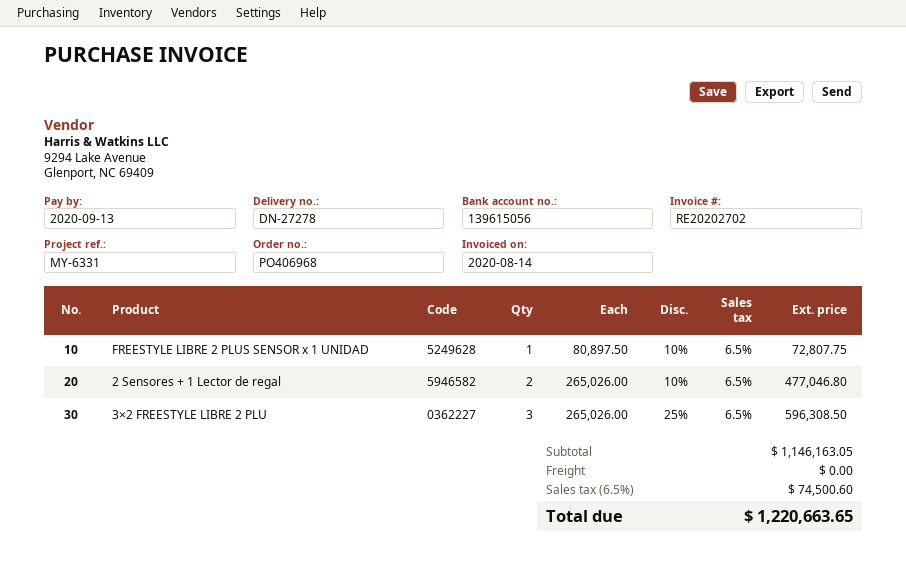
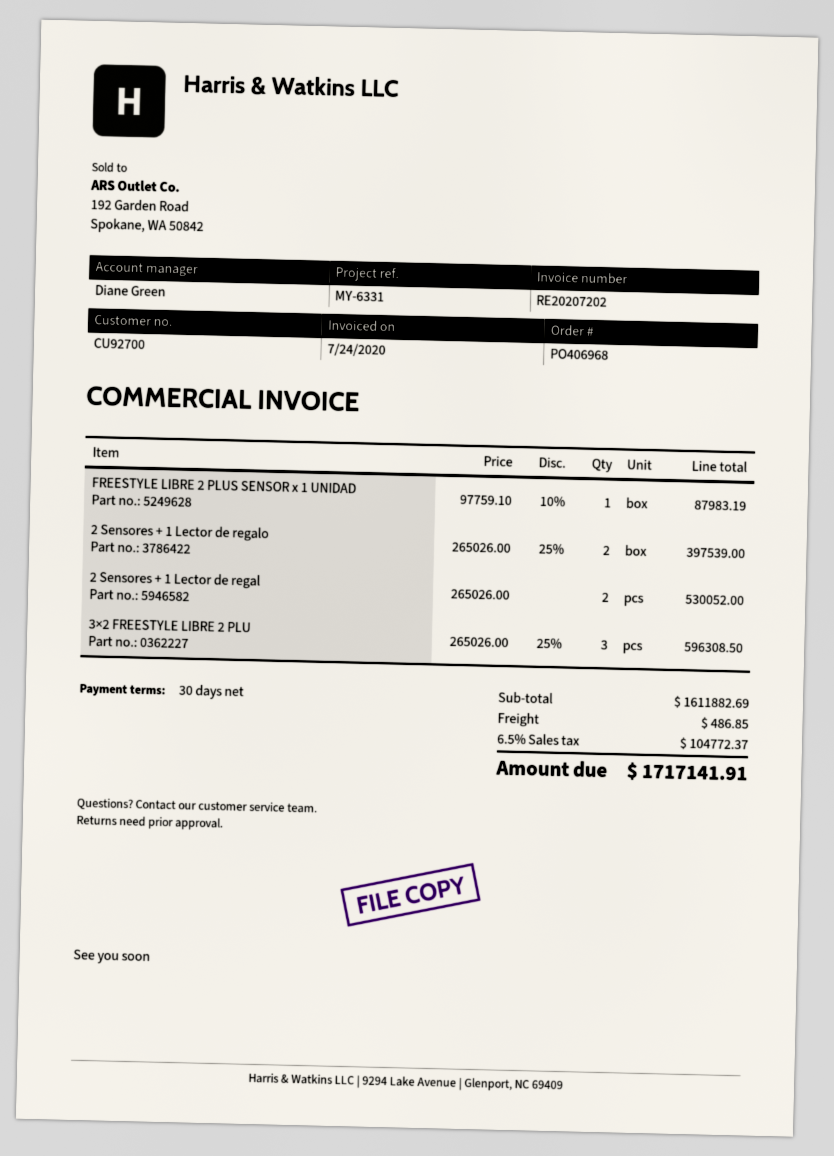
invoice number: RE20202702 -> RE20207202
invoice date: 2020-08-14 -> 2020-07-24
FREESTYLE LIBRE 2 PLUS SENSOR x 1 UNIDAD: 1 x 80897.50 - 10% = 72807.75 -> 1 x 97759.10 - 10% = 87983.19
2 Sensores + 1 Lector de regal: 2 x 265026.00 - 10% = 477046.80 -> 2 x 265026.00 = 530052.00
2 Sensores + 1 Lector de regalo: none -> 2 x 265026.00 - 25% = 397539.00
subtotal: 1146163.05 -> 1611882.69
shipping: 0.00 -> 486.85
tax: 6.5% = 74500.60 -> 6.5% = 104772.37
total: 1220663.65 -> 1717141.91

